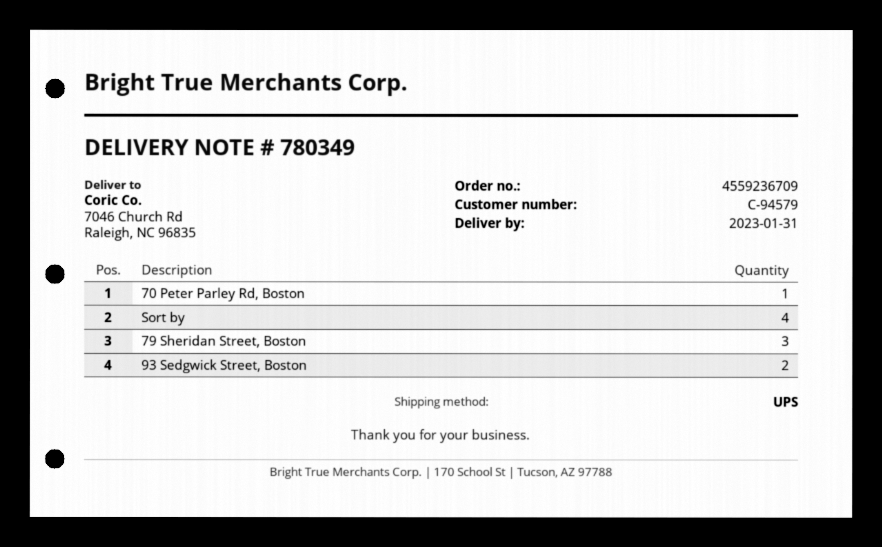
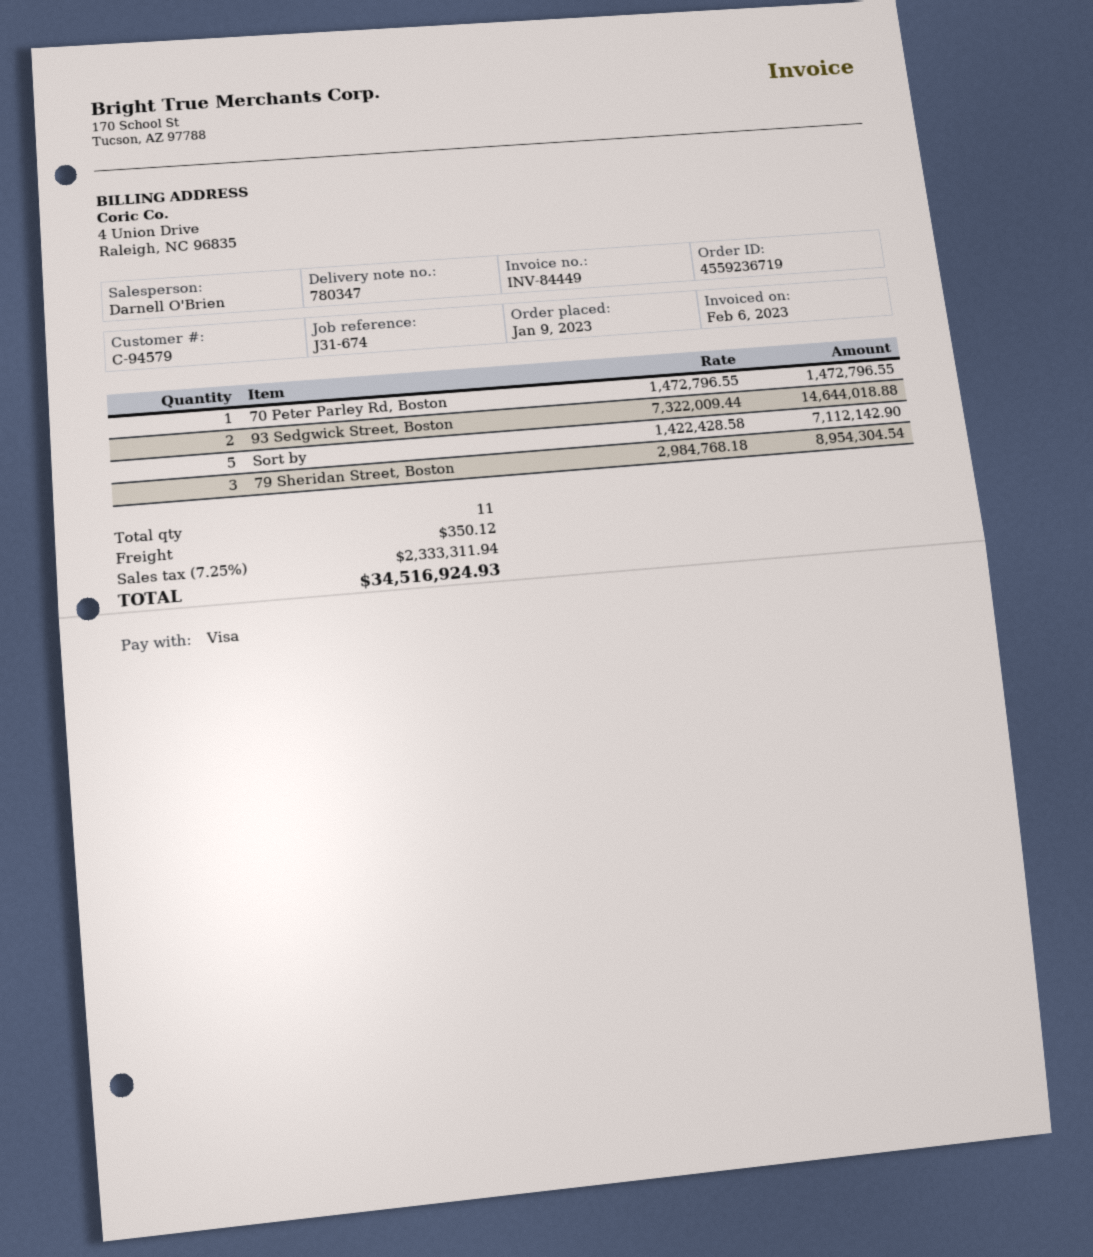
order number: 4559236709 -> 4559236719
delivery note number: 780349 -> 780347
Sort by: 4 -> 5

